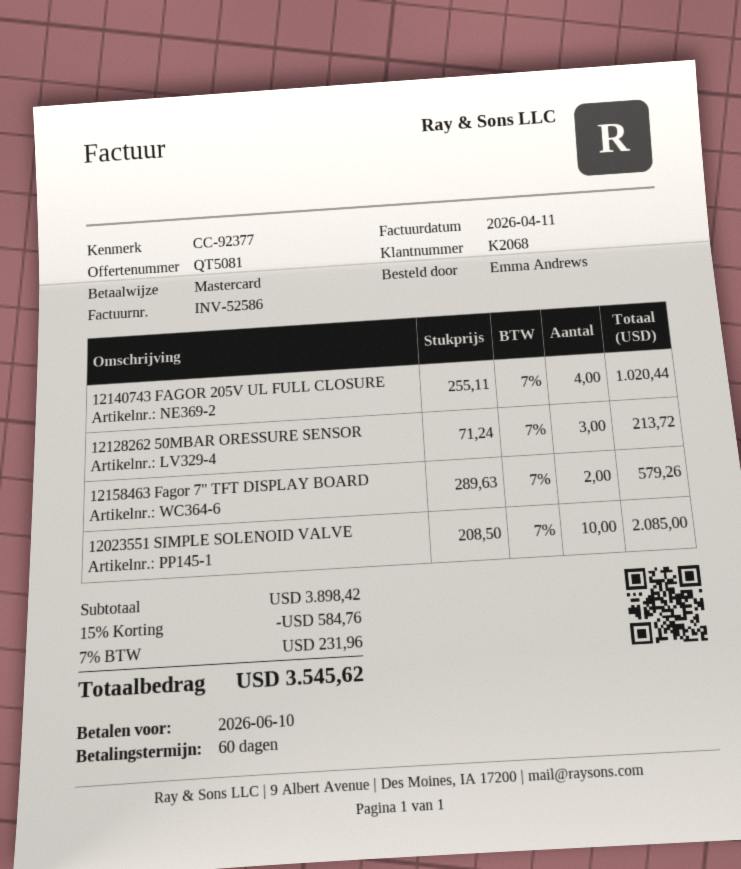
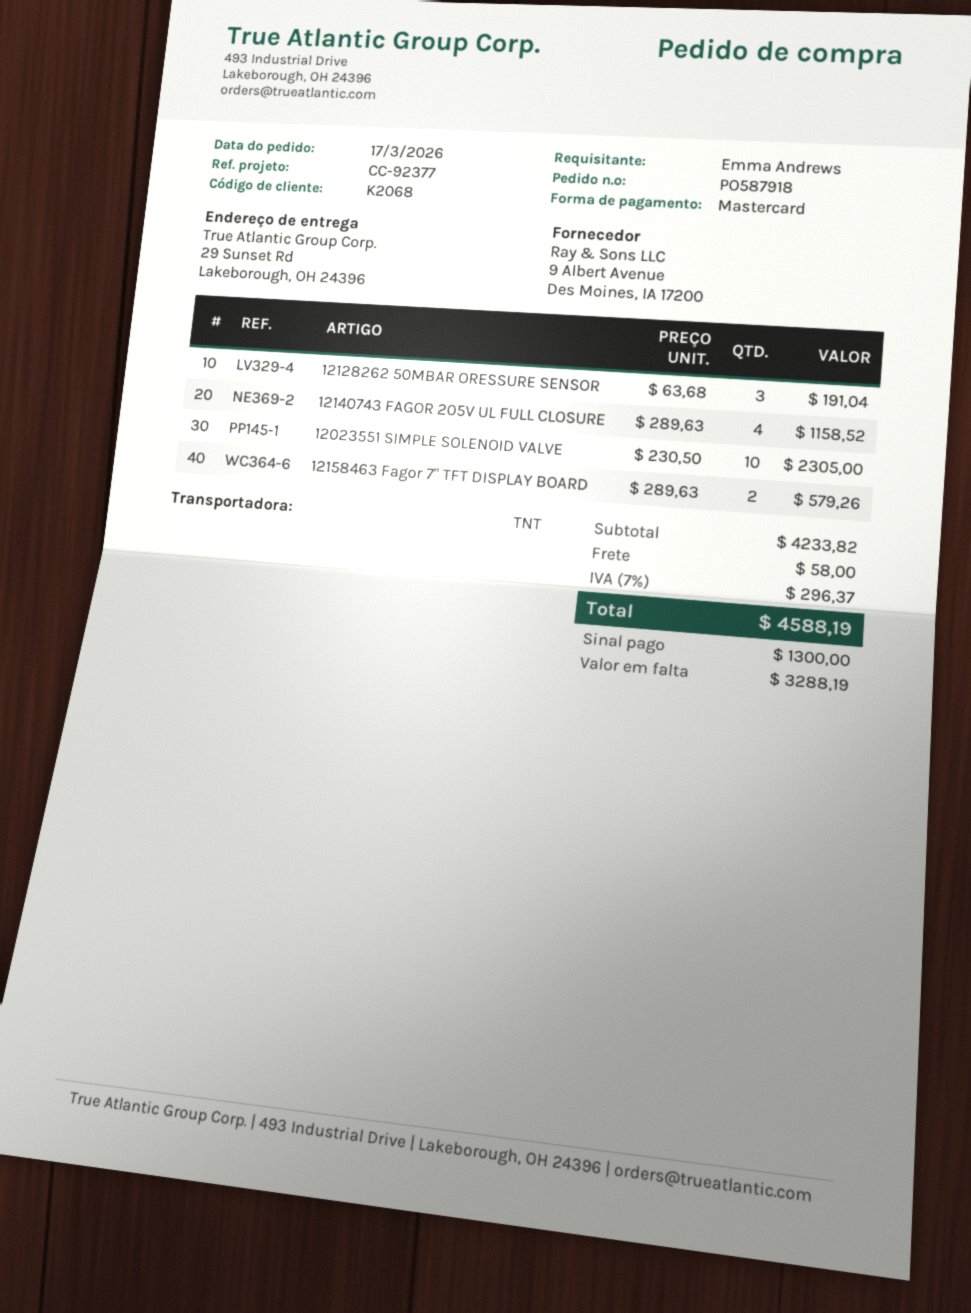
12140743 FAGOR 205V UL FULL CLOSURE: 4 x 255.11 = 1020.44 -> 4 x 289.63 = 1158.52
12128262 50MBAR ORESSURE SENSOR: 3 x 71.24 = 213.72 -> 3 x 63.68 = 191.04
12023551 SIMPLE SOLENOID VALVE: 10 x 208.50 = 2085.00 -> 10 x 230.50 = 2305.00
subtotal: 3898.42 -> 4233.82
discount: 15% = 584.76 -> none
shipping: none -> 58.00
tax: 7% = 231.96 -> 7% = 296.37
total: 3545.62 -> 4588.19

